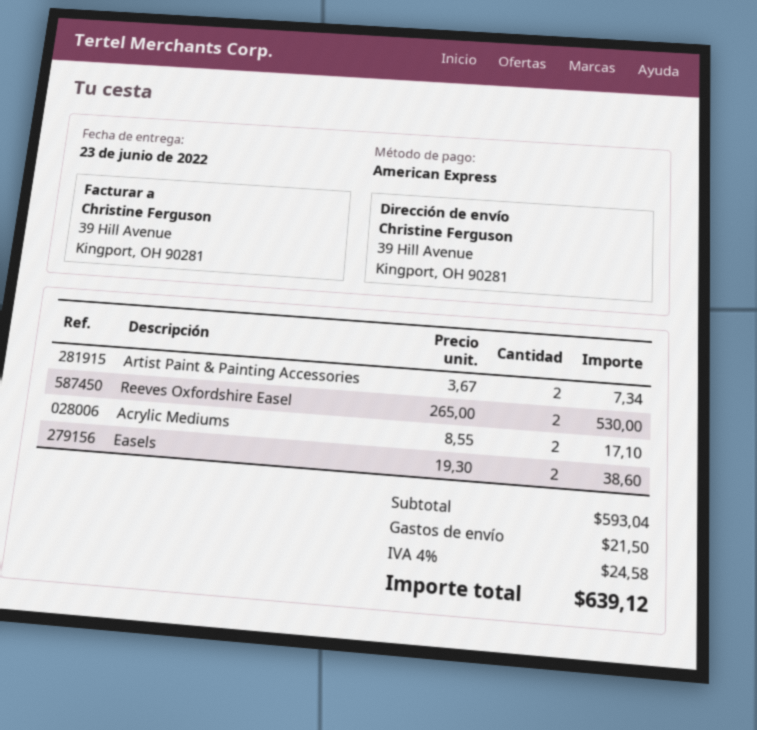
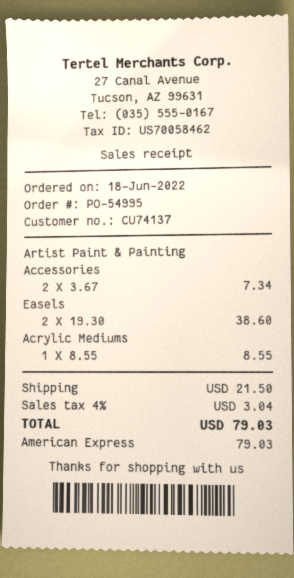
Reeves Oxfordshire Easel: 2 x 265.00 = 530.00 -> none
Acrylic Mediums: 2 x 8.55 = 17.10 -> 1 x 8.55 = 8.55
tax: 4% = 24.58 -> 4% = 3.04
total: 639.12 -> 79.03

